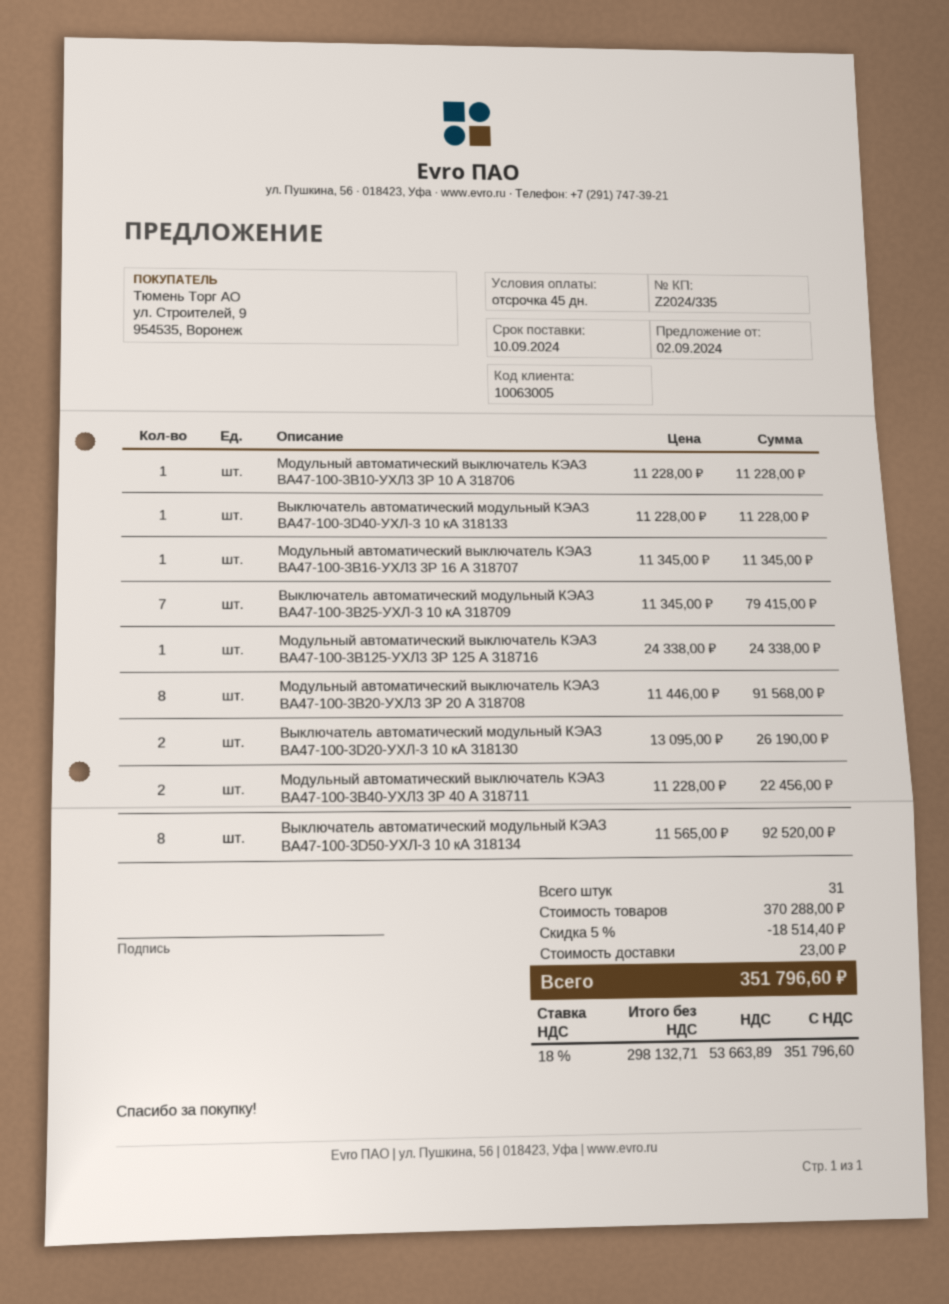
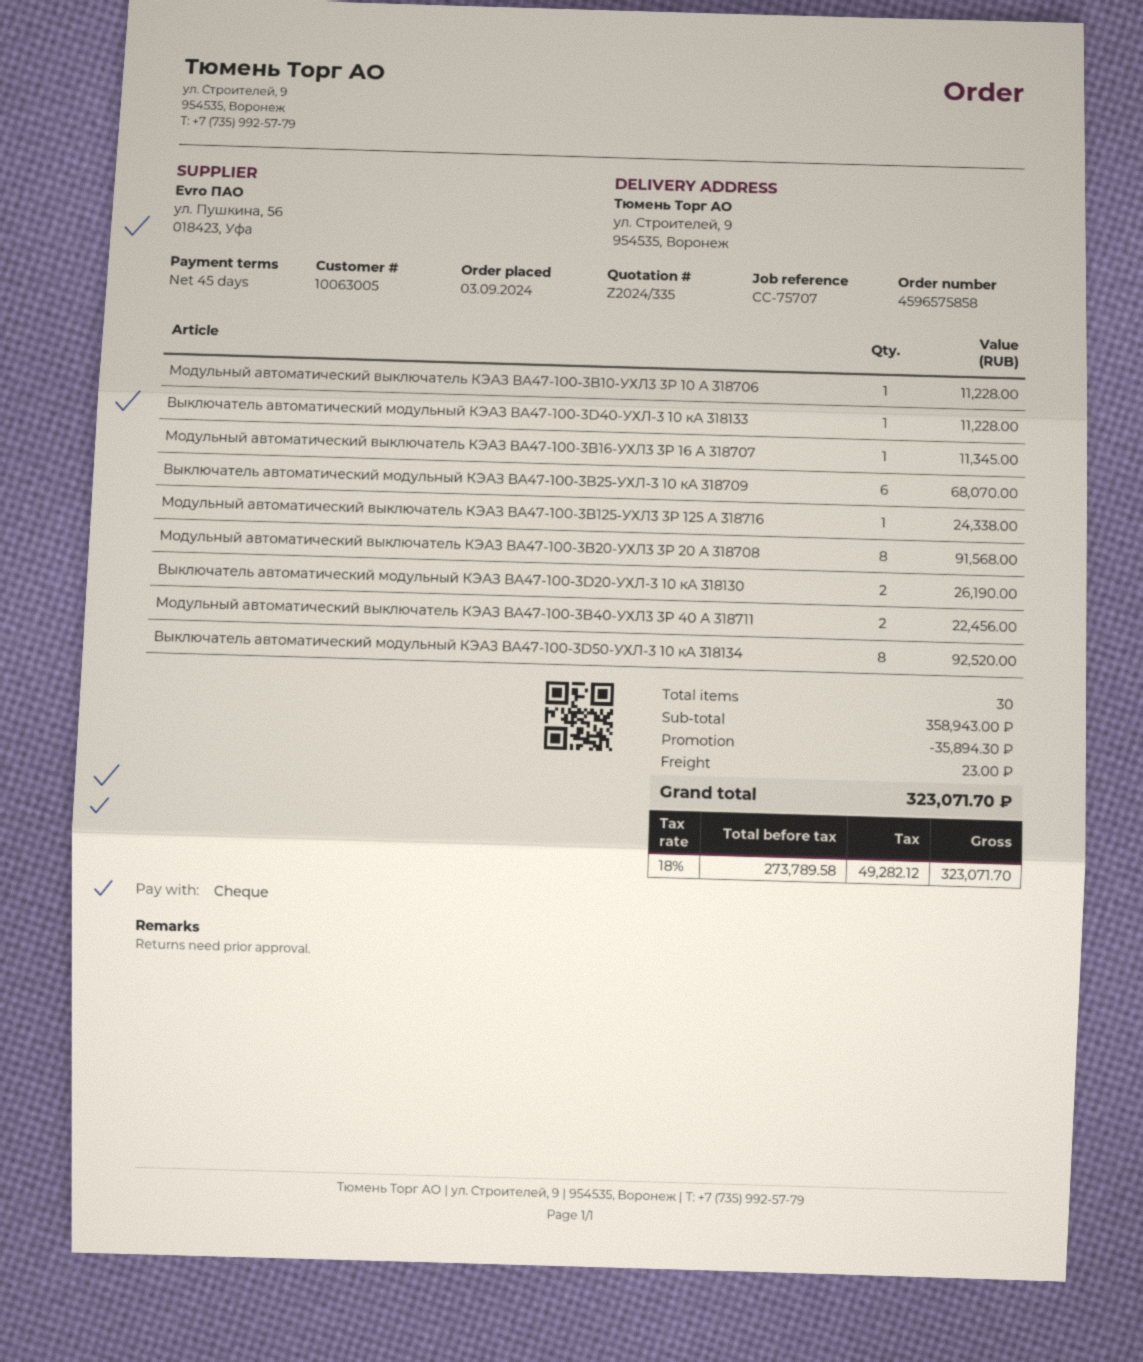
Выключатель автоматический модульный КЭАЗ ВА47-100-3B25-УХЛ-3 10 кА 318709: 7 for 79415.00 -> 6 for 68070.00
total quantity: 31 -> 30
subtotal: 370288.00 -> 358943.00
discount: 18514.40 -> 35894.30
net: 298132.71 -> 273789.58
tax: 18% = 53663.89 -> 18% = 49282.12
total: 351796.60 -> 323071.70

